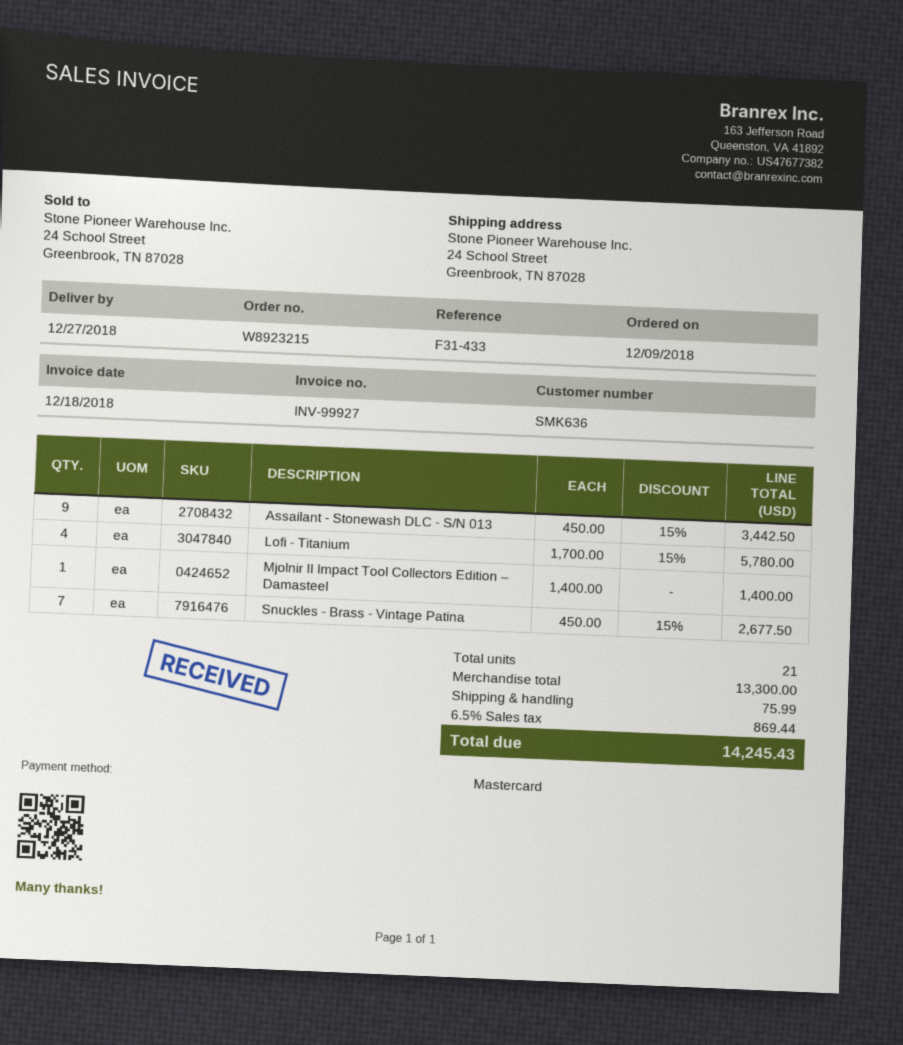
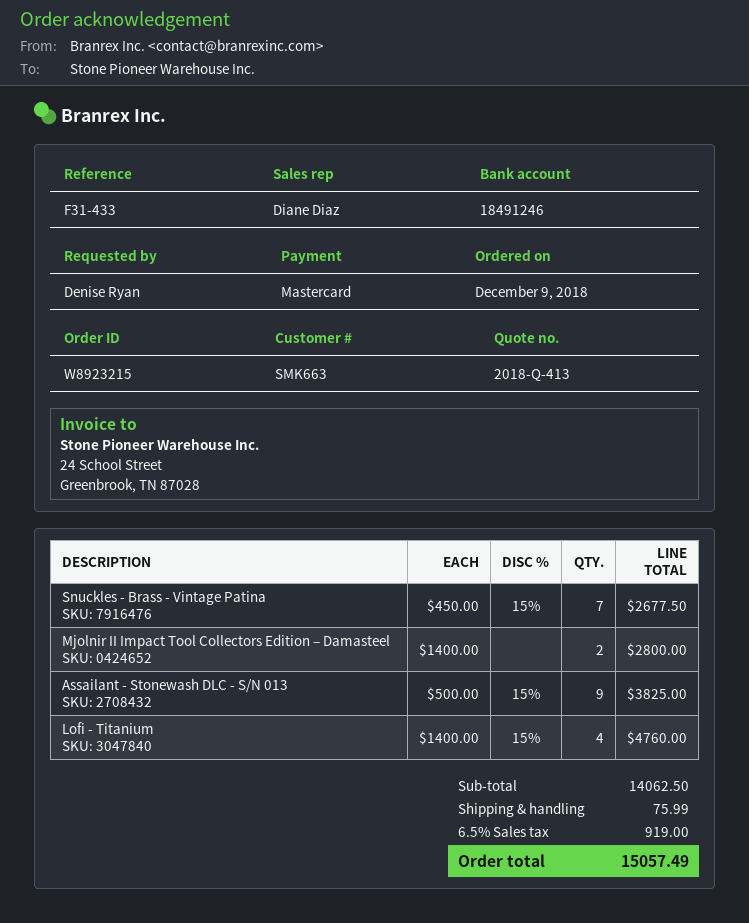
customer number: SMK636 -> SMK663
Assailant - Stonewash DLC - S/N 013: 9 x 450.00 - 15% = 3442.50 -> 9 x 500.00 - 15% = 3825.00
Lofi - Titanium: 4 x 1700.00 - 15% = 5780.00 -> 4 x 1400.00 - 15% = 4760.00
Mjolnir II Impact Tool Collectors Edition – Damasteel: 1 x 1400.00 = 1400.00 -> 2 x 1400.00 = 2800.00
subtotal: 13300.00 -> 14062.50
tax: 6.5% = 869.44 -> 6.5% = 919.00
total: 14245.43 -> 15057.49

